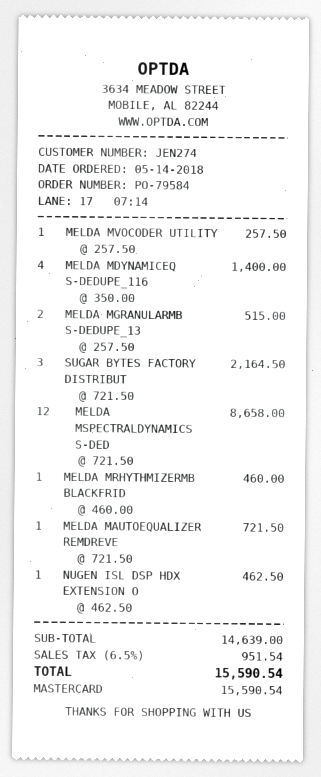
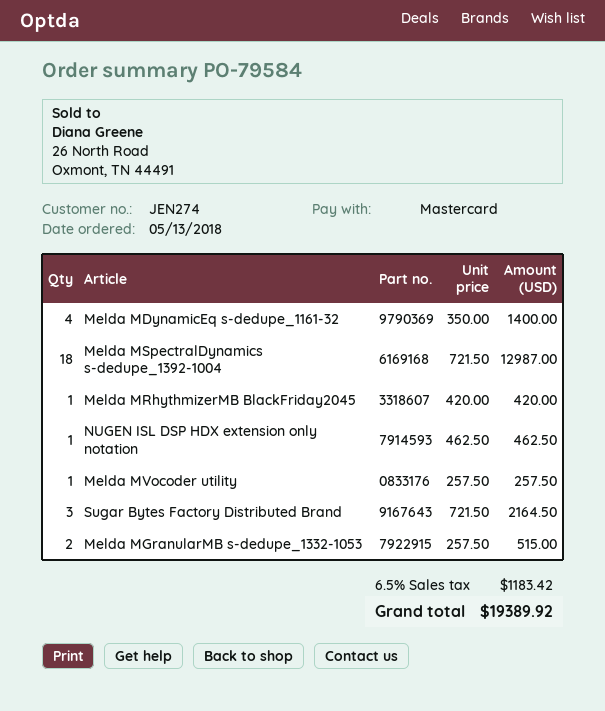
order date: 2018-05-14 -> 2018-05-13
MELDA MSPECTRALDYNAMICS S-DED: 12 x 721.50 = 8658.00 -> 18 x 721.50 = 12987.00
MELDA MRHYTHMIZERMB BLACKFRID: 1 x 460.00 = 460.00 -> 1 x 420.00 = 420.00
MELDA MAUTOEQUALIZER REMDREVE: 1 x 721.50 = 721.50 -> none
tax: 6.5% = 951.54 -> 6.5% = 1183.42
total: 15590.54 -> 19389.92

